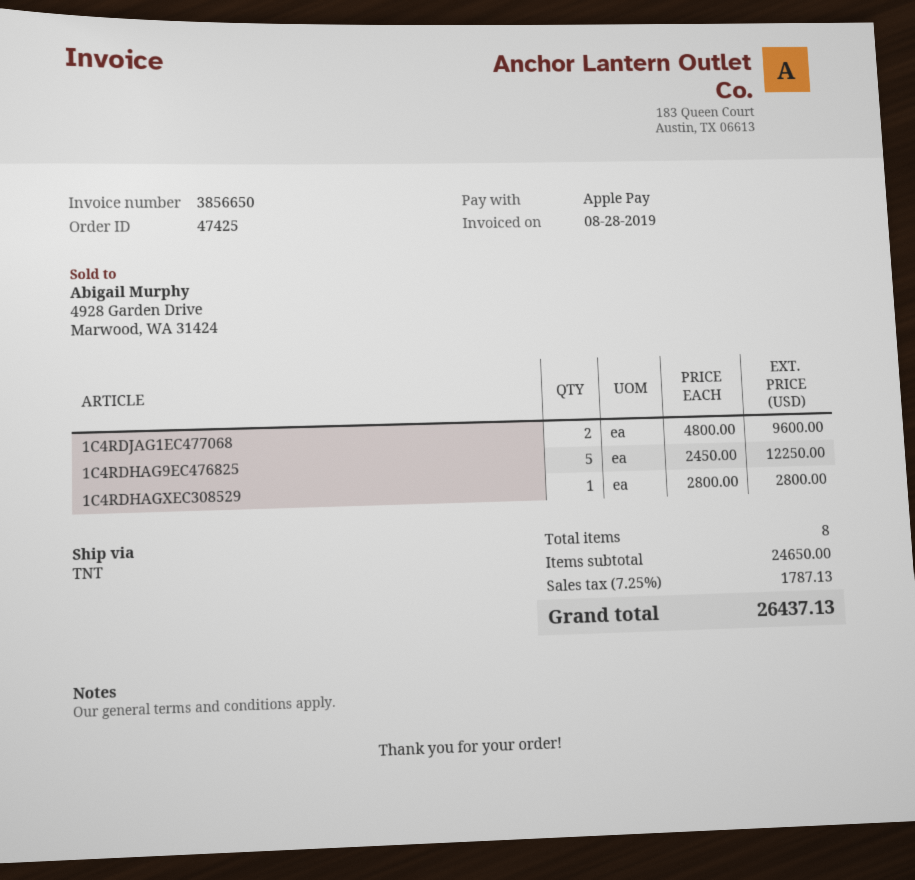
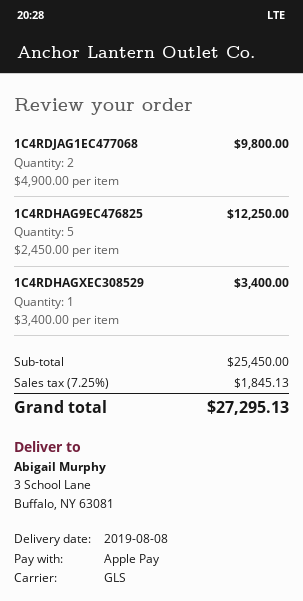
shipping method: TNT -> GLS
1C4RDJAG1EC477068: 2 x 4800.00 = 9600.00 -> 2 x 4900.00 = 9800.00
1C4RDHAGXEC308529: 1 x 2800.00 = 2800.00 -> 1 x 3400.00 = 3400.00
subtotal: 24650.00 -> 25450.00
tax: 7.25% = 1787.13 -> 7.25% = 1845.13
total: 26437.13 -> 27295.13

